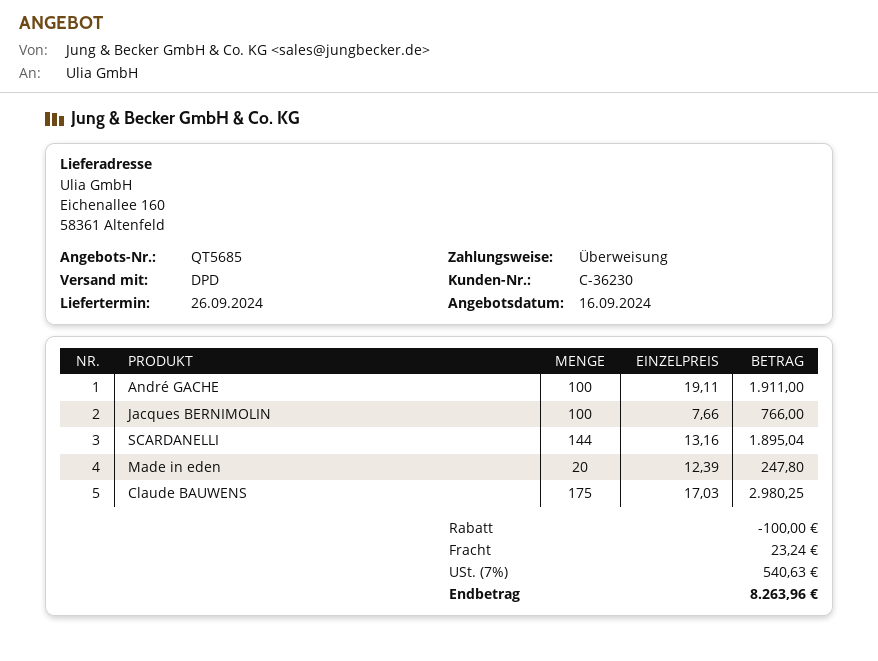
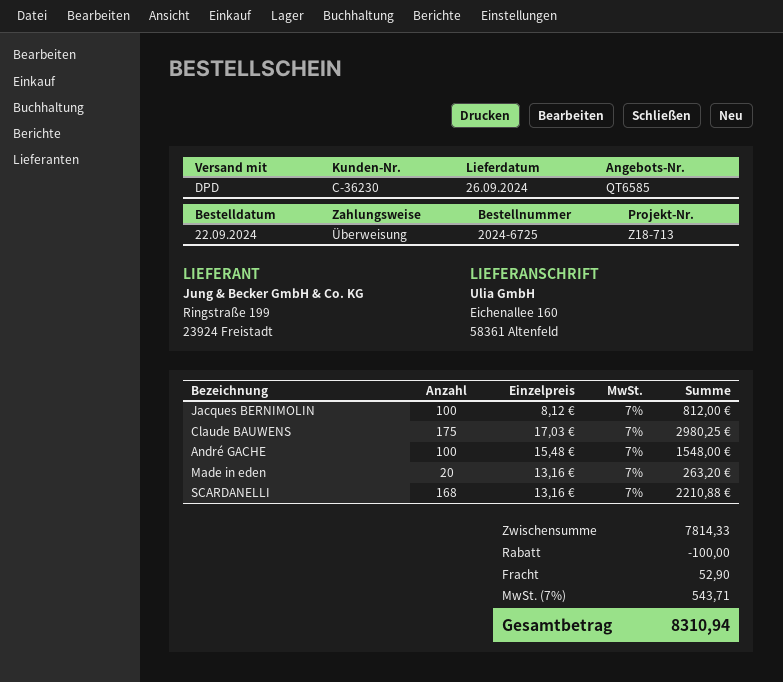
quote number: QT5685 -> QT6585
André GACHE: 100 x 19.11 = 1911.00 -> 100 x 15.48 = 1548.00
Jacques BERNIMOLIN: 100 x 7.66 = 766.00 -> 100 x 8.12 = 812.00
SCARDANELLI: 144 x 13.16 = 1895.04 -> 168 x 13.16 = 2210.88
Made in eden: 20 x 12.39 = 247.80 -> 20 x 13.16 = 263.20
shipping: 23.24 -> 52.90
tax: 7% = 540.63 -> 7% = 543.71
total: 8263.96 -> 8310.94

